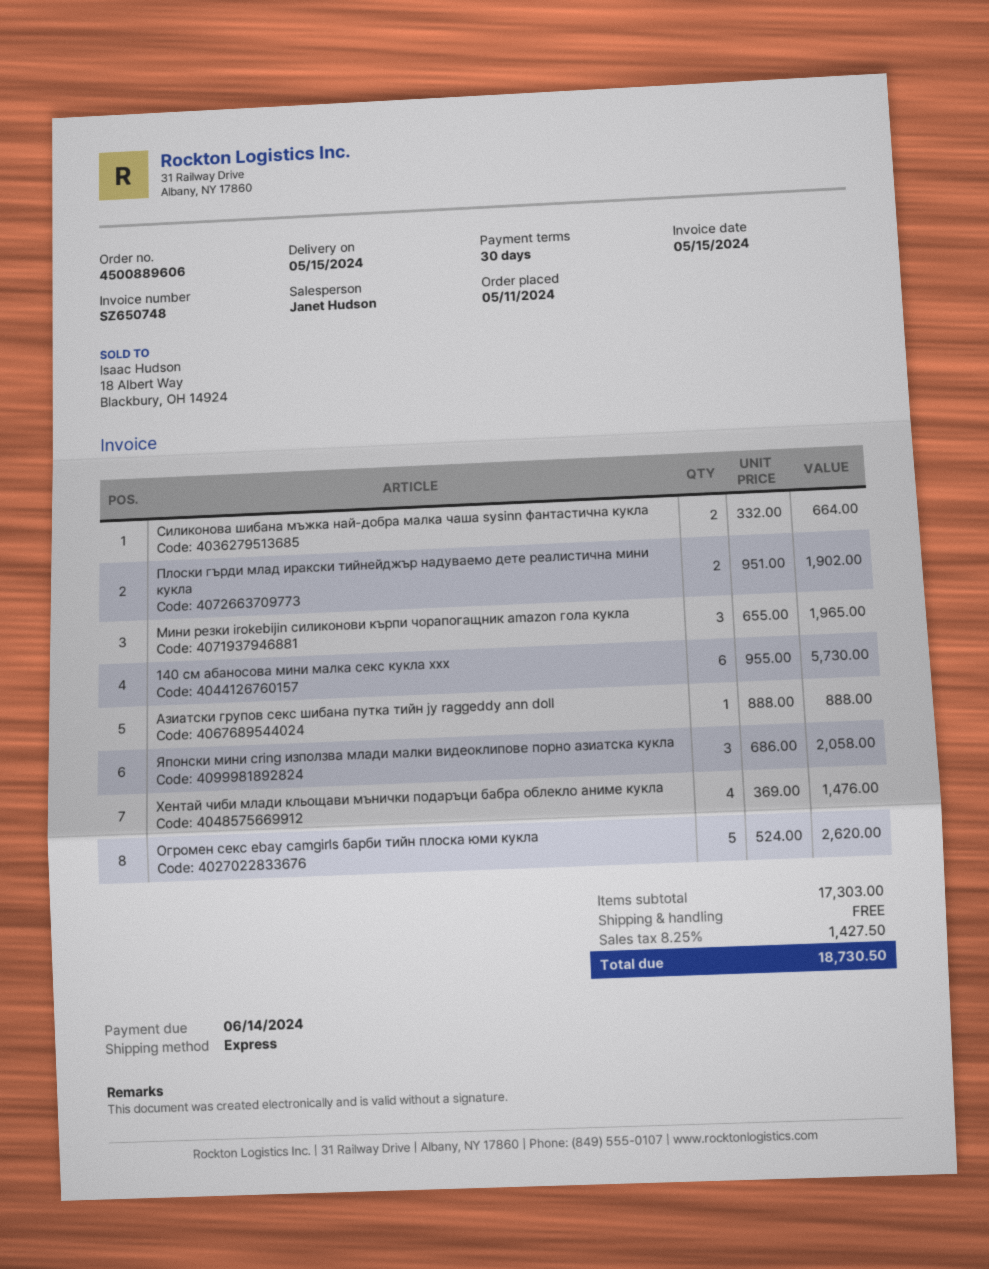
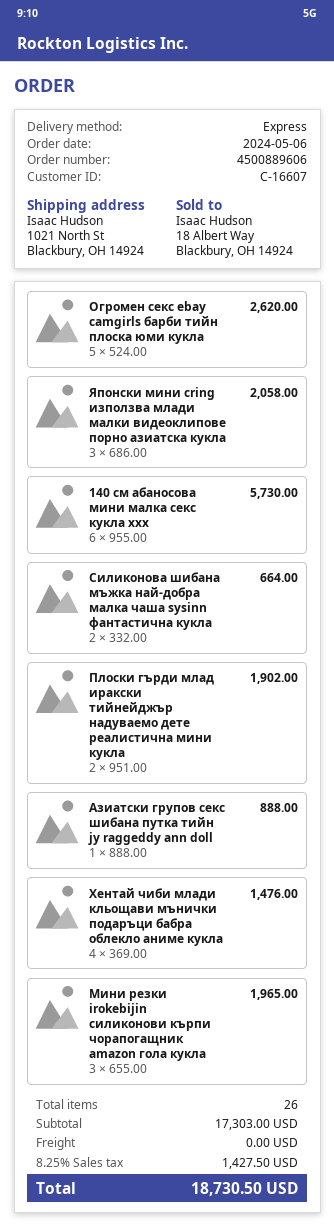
order date: 2024-05-11 -> 2024-05-06

